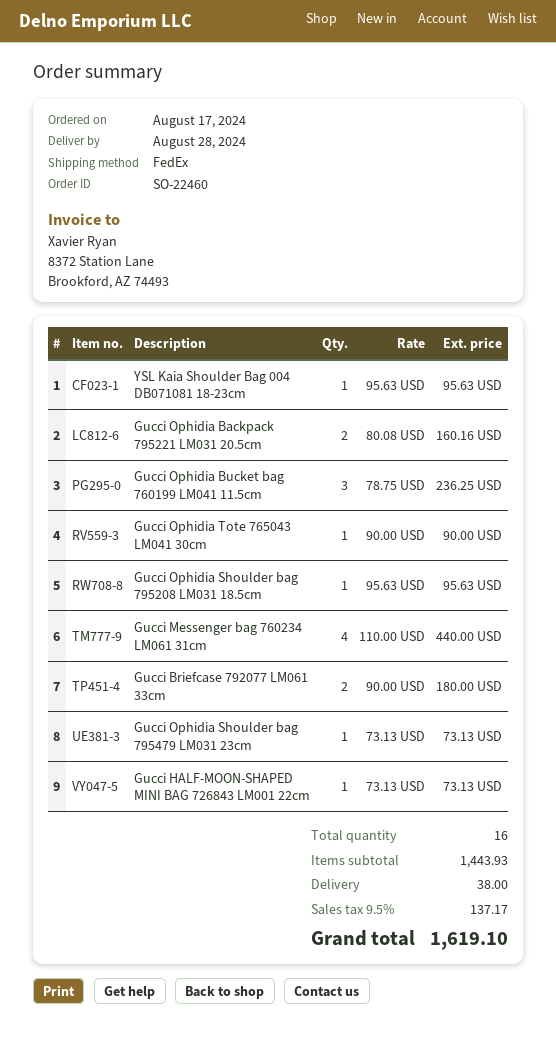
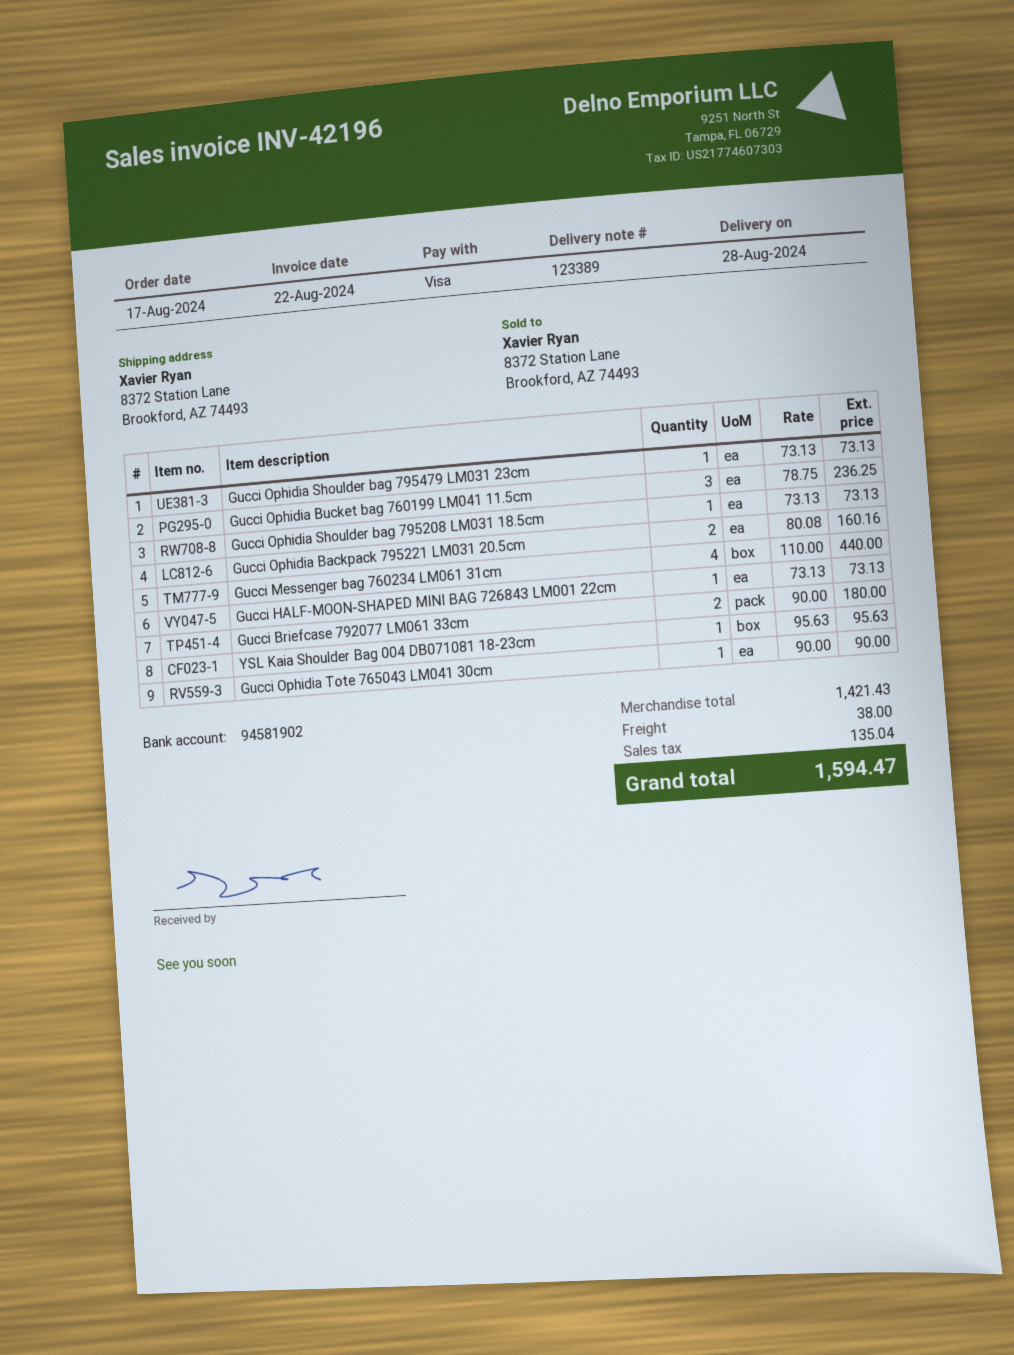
Gucci Ophidia Shoulder bag 795208 LM031 18.5cm: 1 x 95.63 = 95.63 -> 1 x 73.13 = 73.13
subtotal: 1443.93 -> 1421.43
tax: 137.17 -> 135.04
total: 1619.10 -> 1594.47

